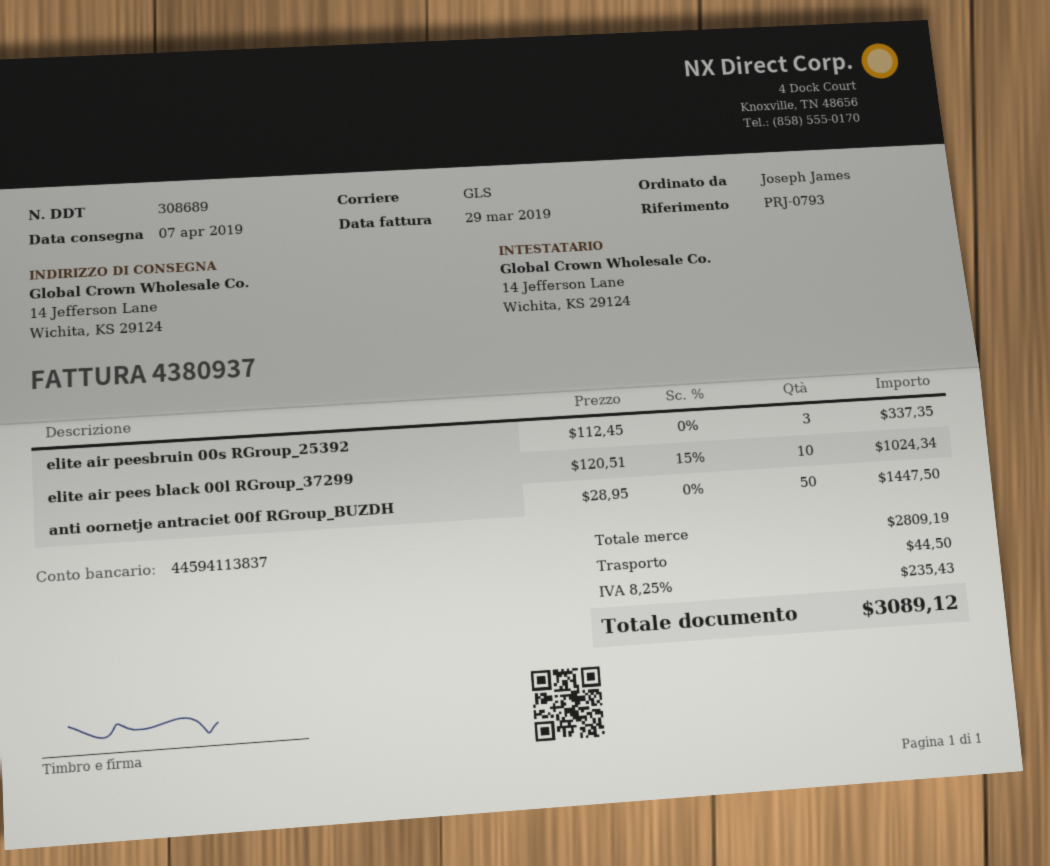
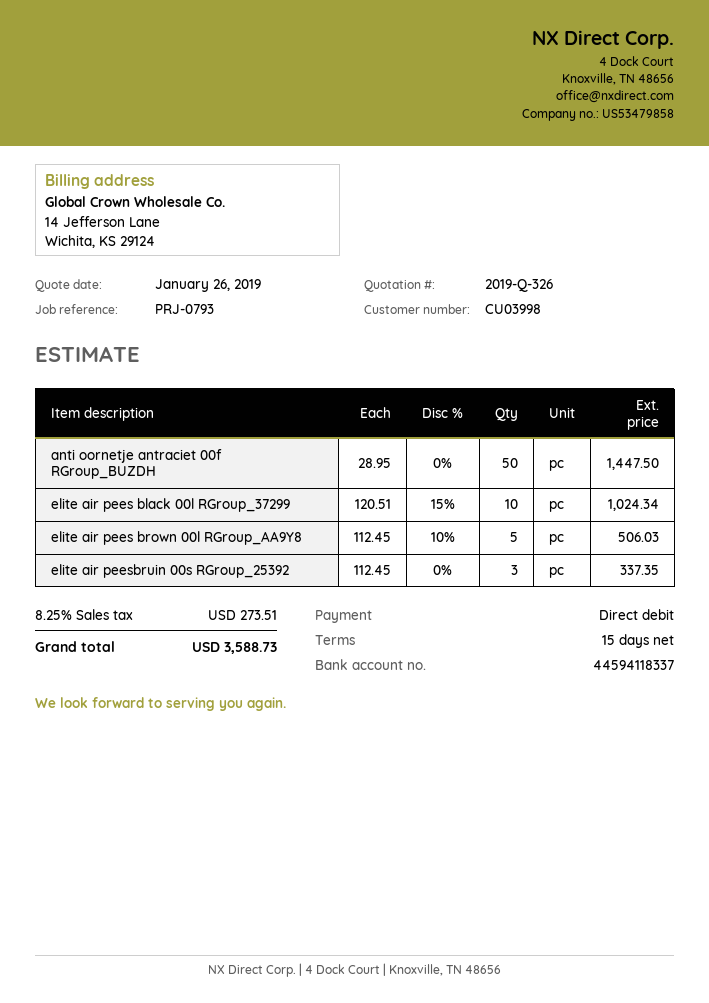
bank account: 44594113837 -> 44594118337
elite air pees brown 00l RGroup_AA9Y8: none -> 5 x 112.45 - 10% = 506.03
shipping: 44.50 -> none
tax: 8.25% = 235.43 -> 8.25% = 273.51
total: 3089.12 -> 3588.73

